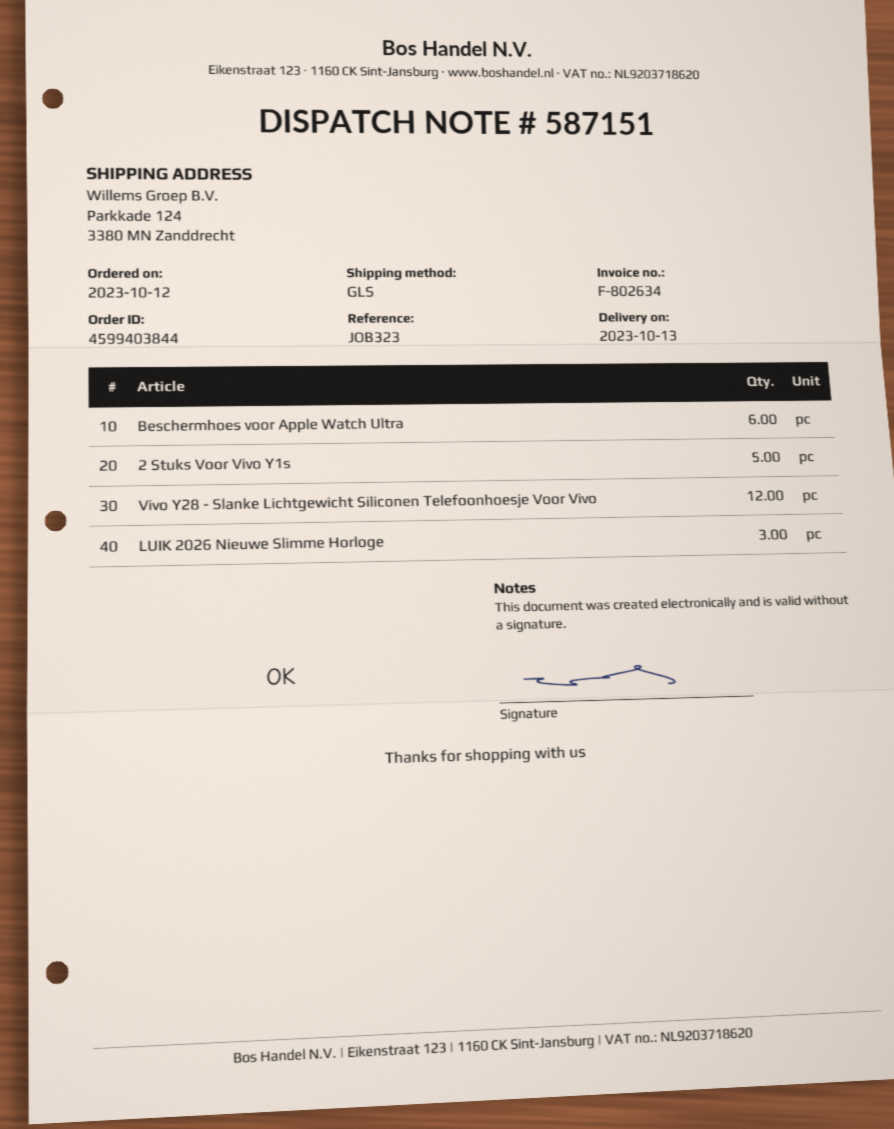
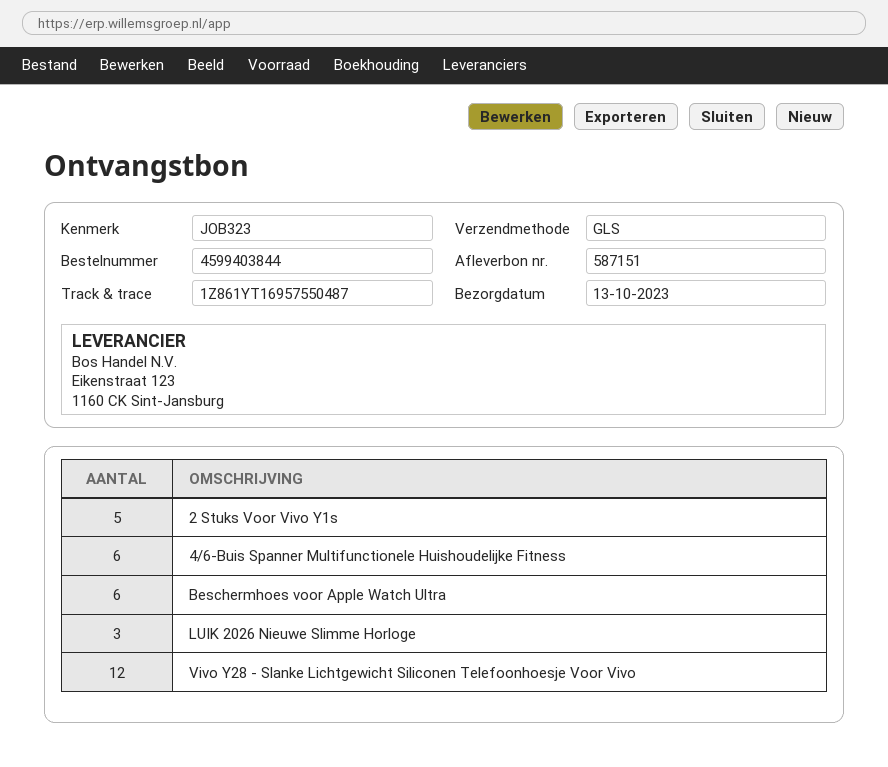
4/6-Buis Spanner Multifunctionele Huishoudelijke Fitness: none -> 6

